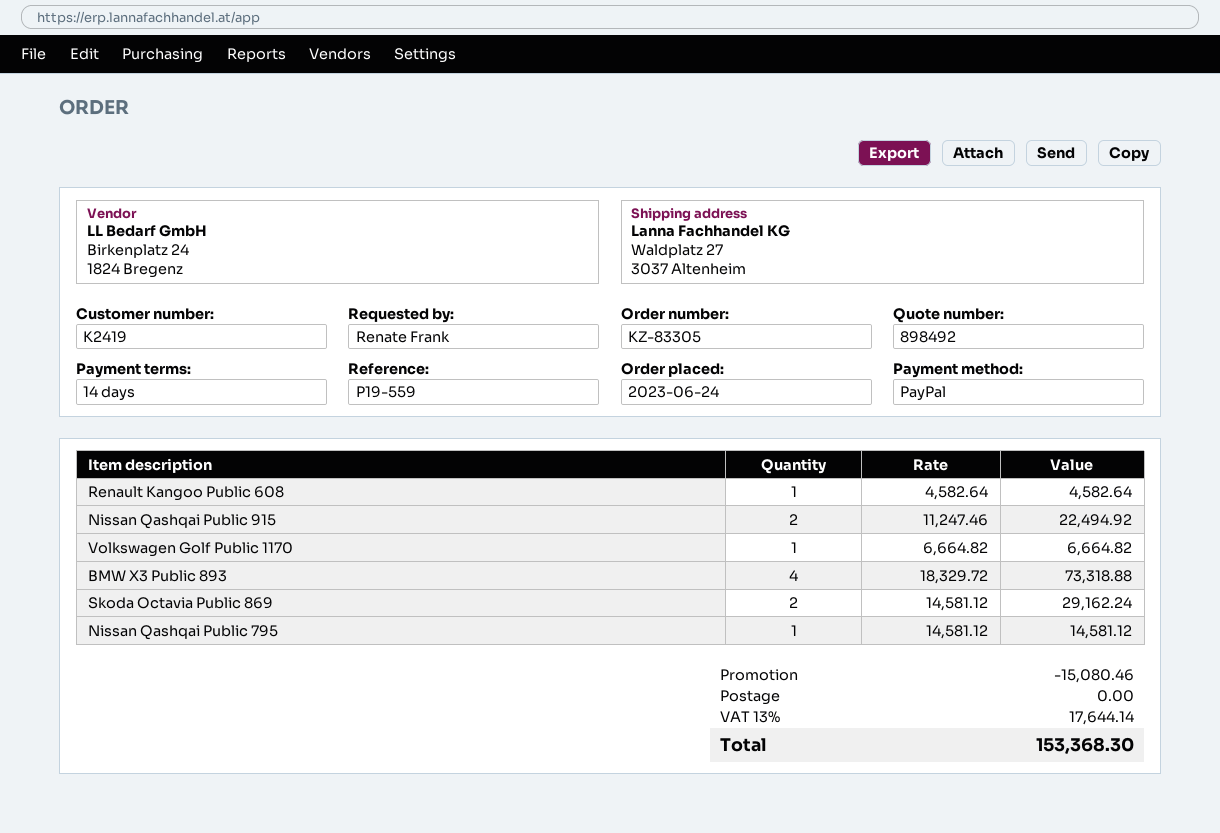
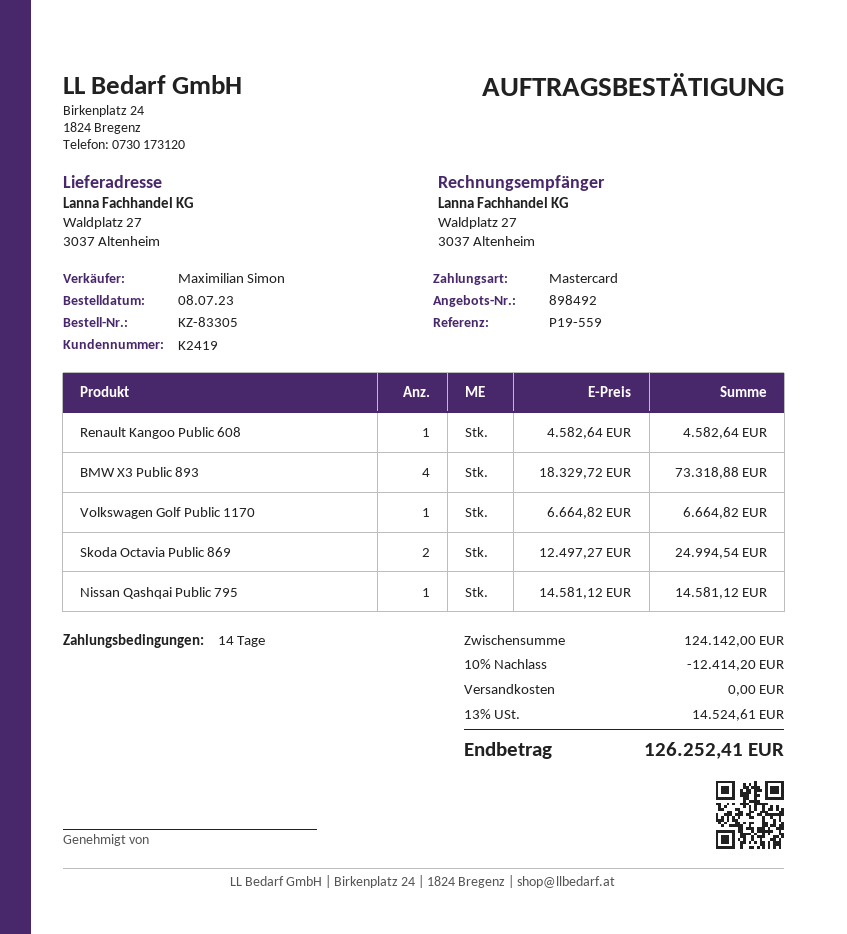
order date: 2023-06-24 -> 2023-07-08
payment method: PayPal -> Mastercard
Nissan Qashqai Public 915: 2 x 11247.46 = 22494.92 -> none
Skoda Octavia Public 869: 2 x 14581.12 = 29162.24 -> 2 x 12497.27 = 24994.54
discount: 15080.46 -> 12414.20
tax: 13% = 17644.14 -> 13% = 14524.61
total: 153368.30 -> 126252.41

